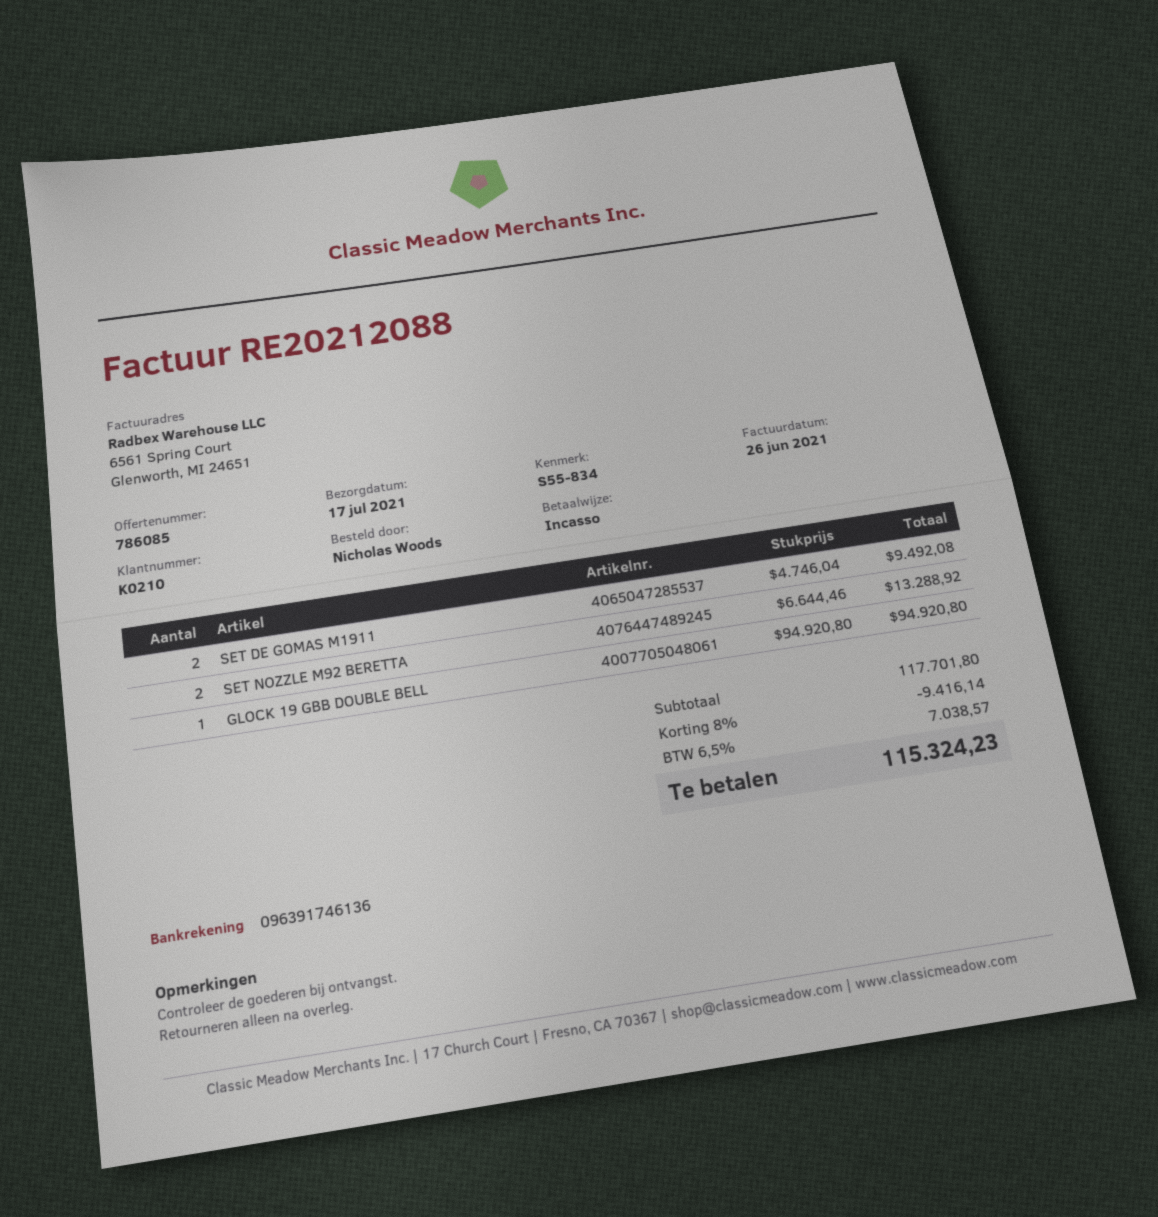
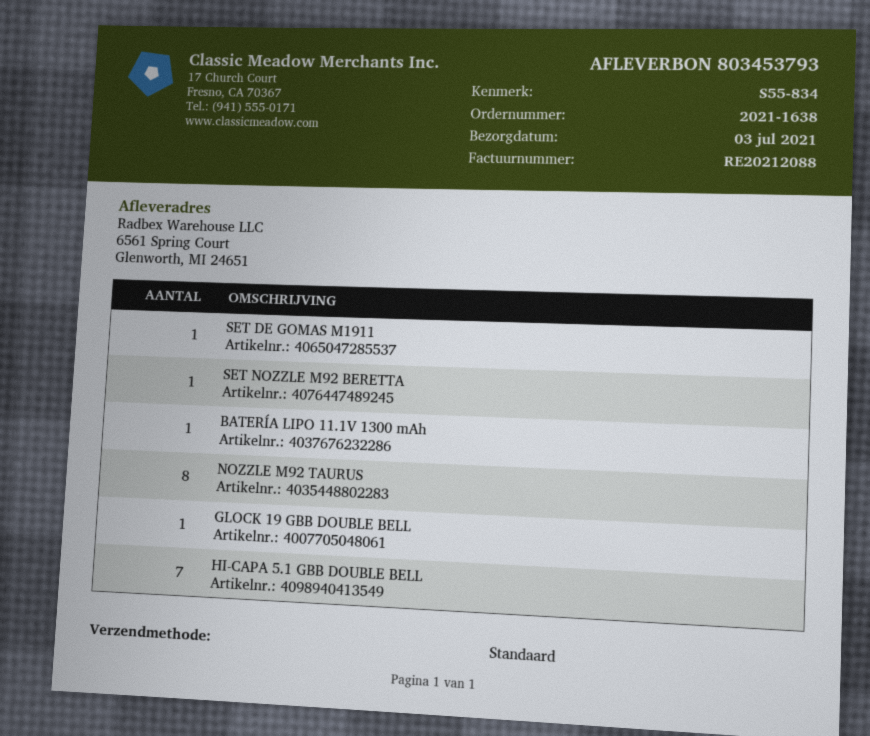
delivery date: 2021-07-17 -> 2021-07-03
SET DE GOMAS M1911: 2 -> 1
SET NOZZLE M92 BERETTA: 2 -> 1
BATERÍA LIPO 11.1V 1300 mAh: none -> 1
NOZZLE M92 TAURUS: none -> 8
HI-CAPA 5.1 GBB DOUBLE BELL: none -> 7

